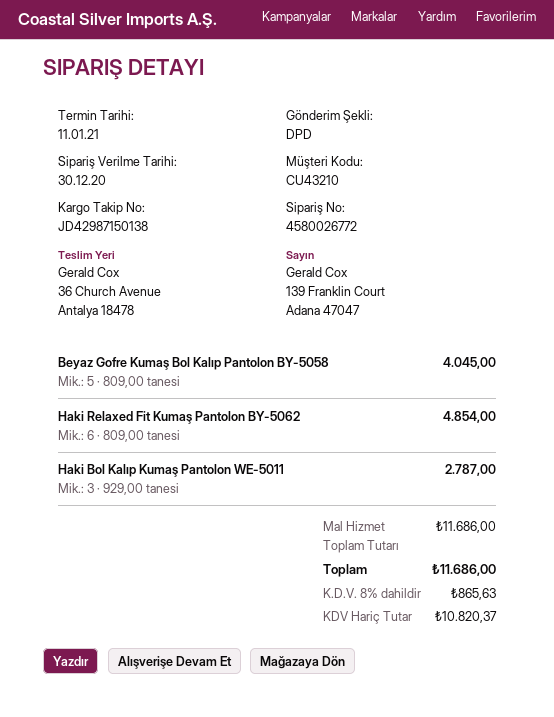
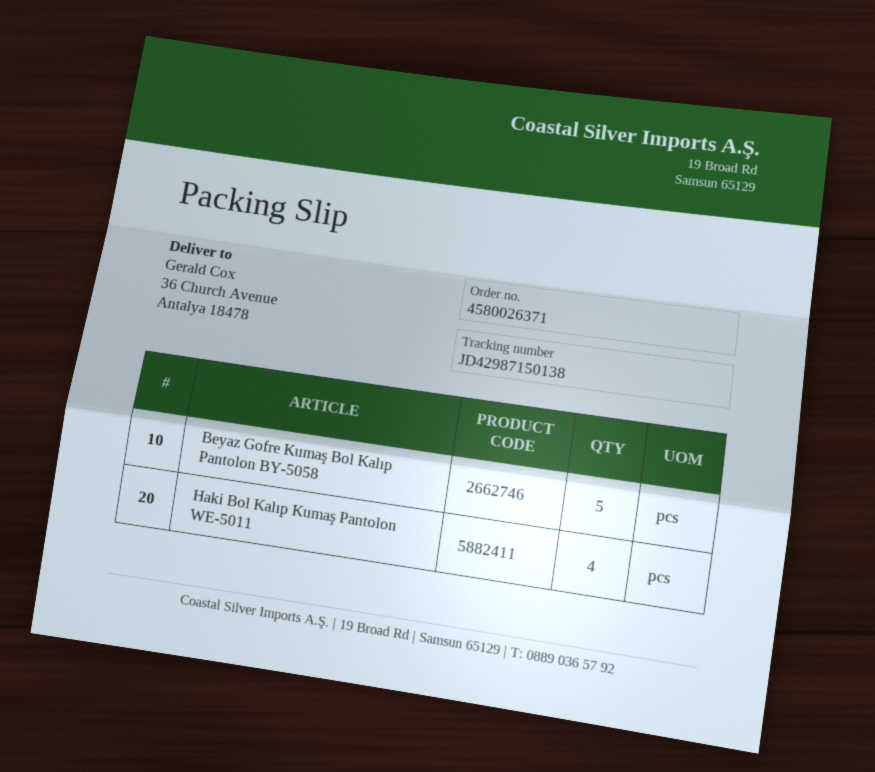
order number: 4580026772 -> 4580026371
Haki Relaxed Fit Kumaş Pantolon BY-5062: 6 -> none
Haki Bol Kalıp Kumaş Pantolon WE-5011: 3 -> 4

